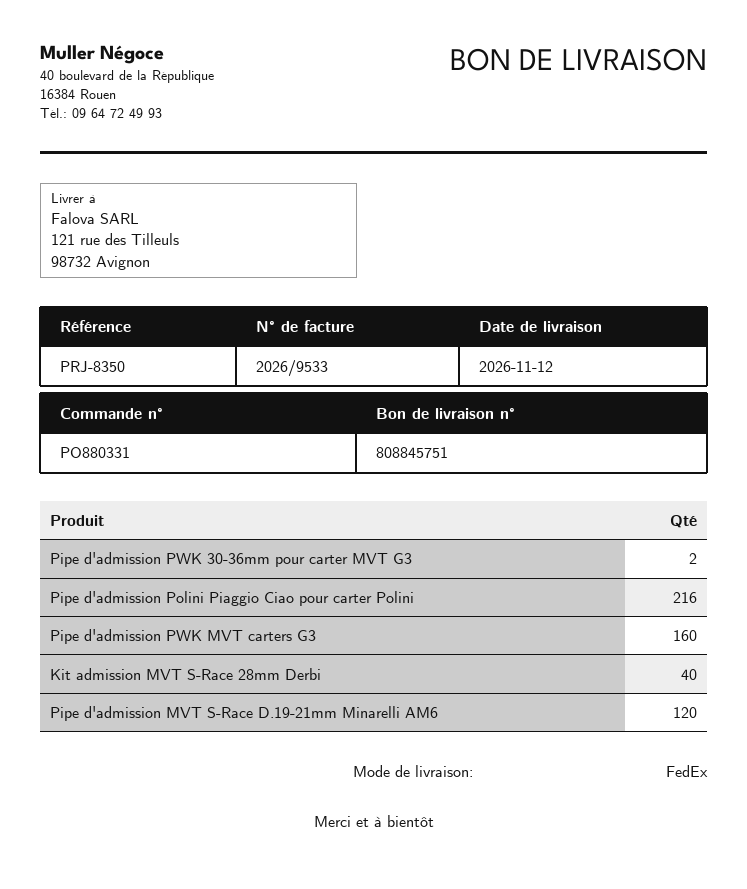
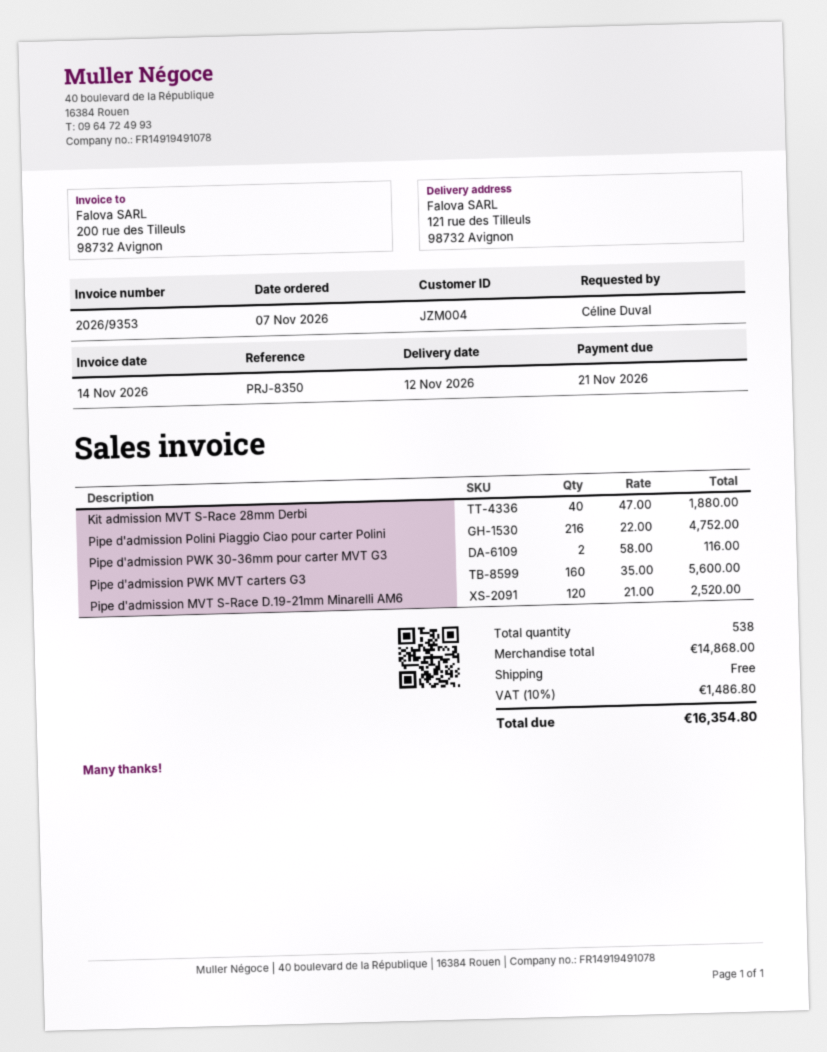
invoice number: 2026/9533 -> 2026/9353

